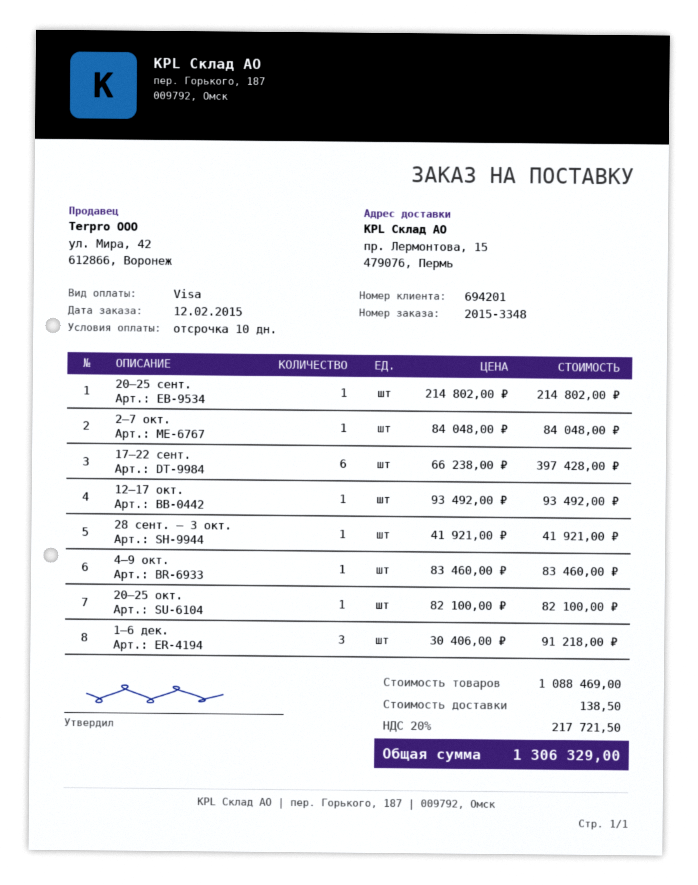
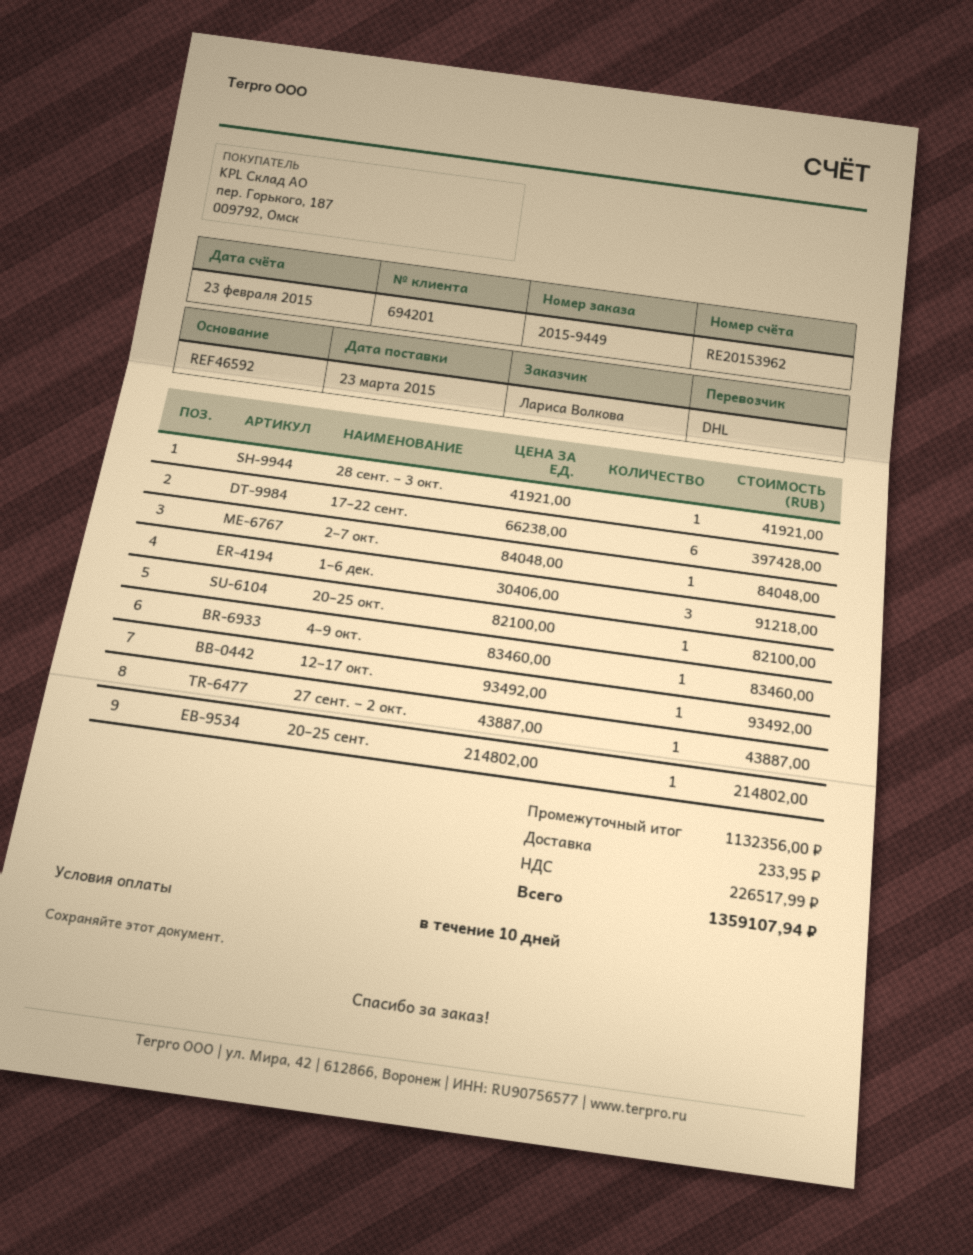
order number: 2015-3348 -> 2015-9449
27 сент. – 2 окт.: none -> 1 x 43887.00 = 43887.00
subtotal: 1088469.00 -> 1132356.00
shipping: 138.50 -> 233.95
tax: 217721.50 -> 226517.99
total: 1306329.00 -> 1359107.94

